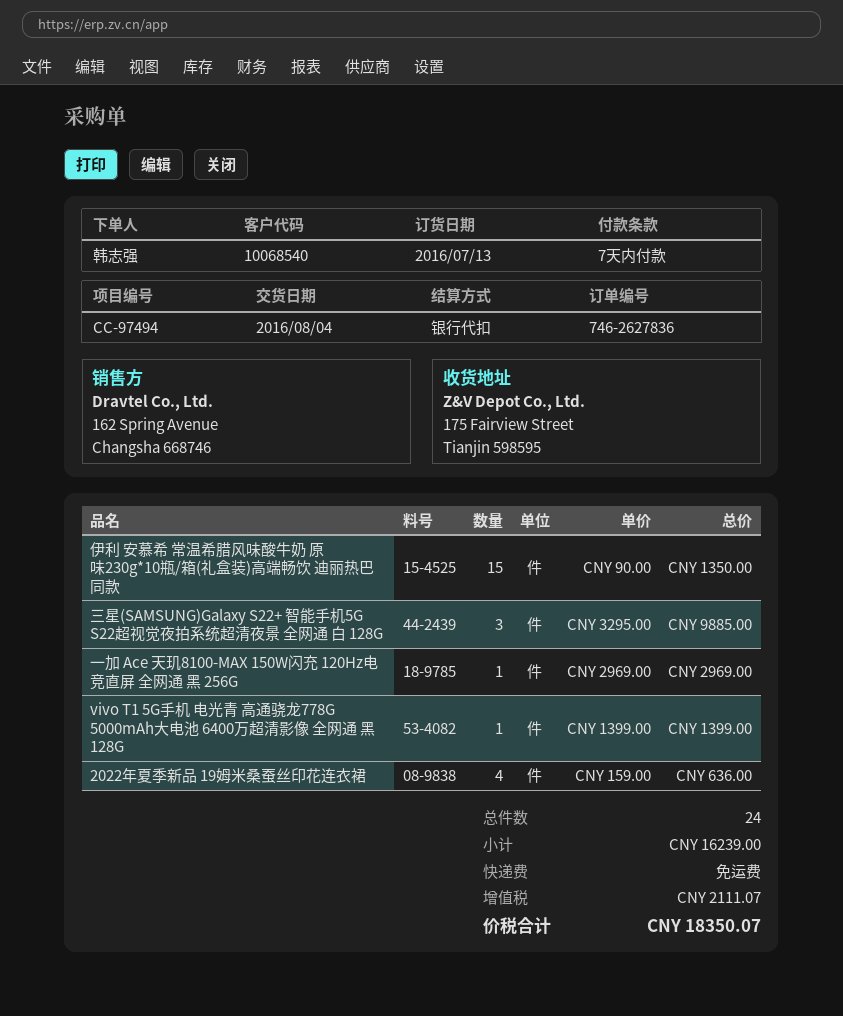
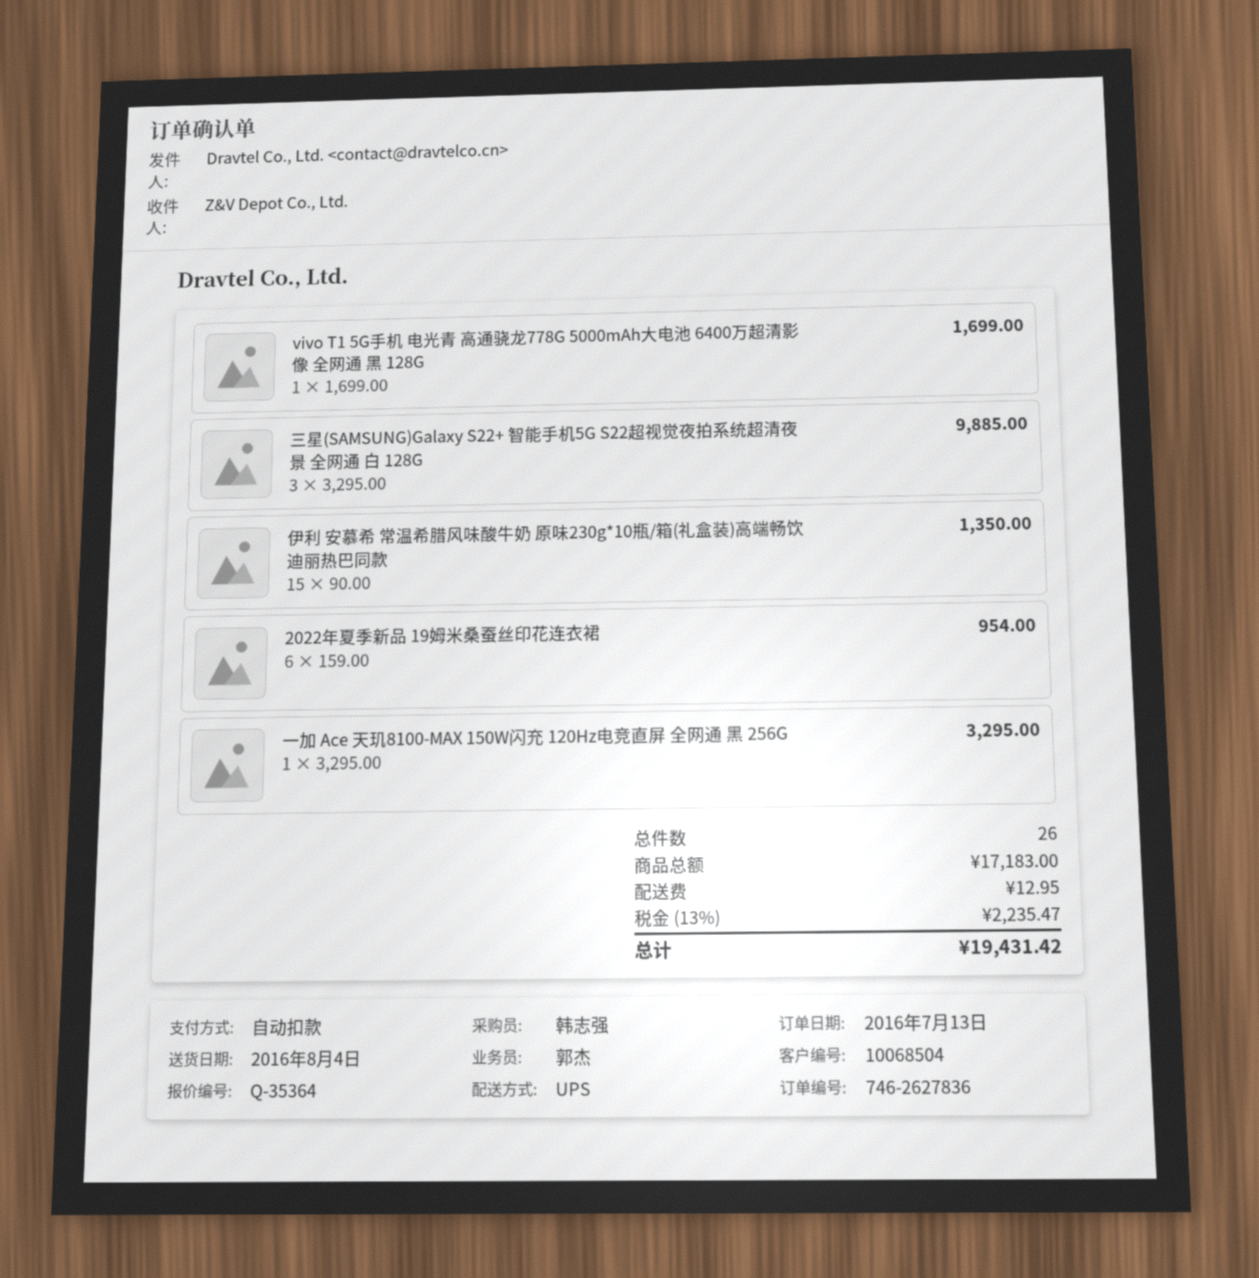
customer number: 10068540 -> 10068504
一加 Ace 天玑8100-MAX 150W闪充 120Hz电竞直屏 全网通 黑 256G: 1 x 2969.00 = 2969.00 -> 1 x 3295.00 = 3295.00
vivo T1 5G手机 电光青 高通骁龙778G 5000mAh大电池 6400万超清影像 全网通 黑 128G: 1 x 1399.00 = 1399.00 -> 1 x 1699.00 = 1699.00
2022年夏季新品 19姆米桑蚕丝印花连衣裙: 4 x 159.00 = 636.00 -> 6 x 159.00 = 954.00
total quantity: 24 -> 26
subtotal: 16239.00 -> 17183.00
shipping: 0.00 -> 12.95
tax: 2111.07 -> 2235.47
total: 18350.07 -> 19431.42

